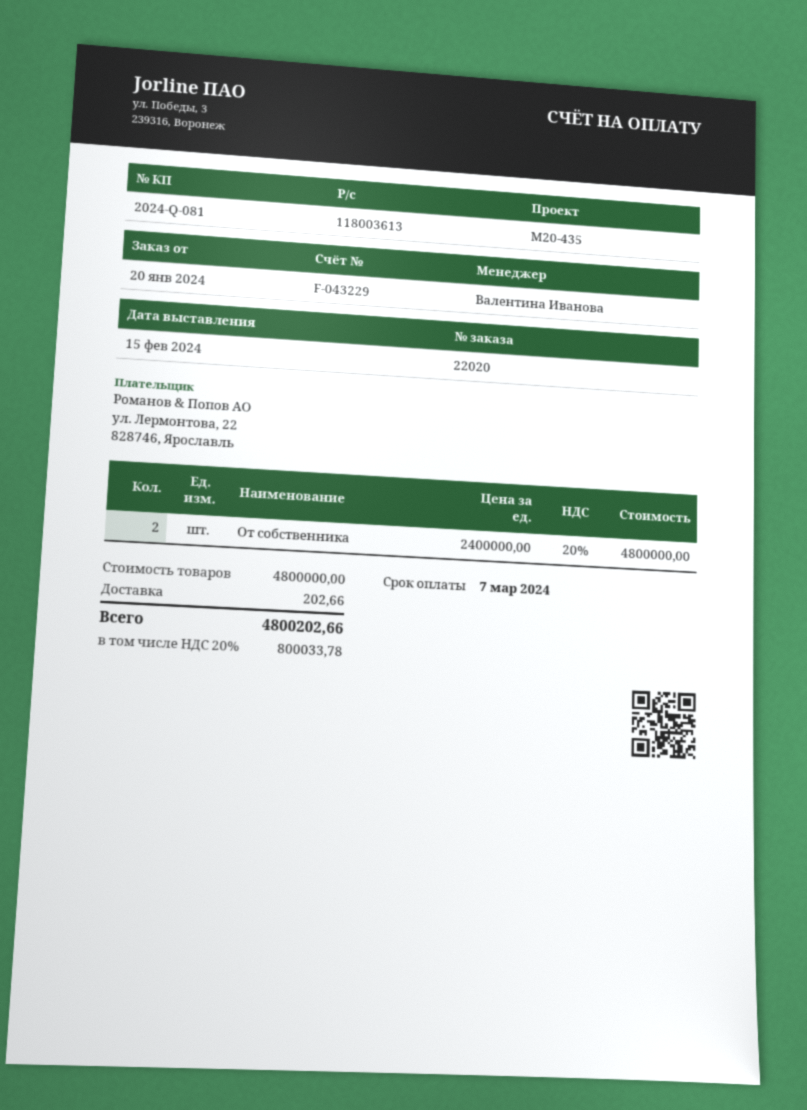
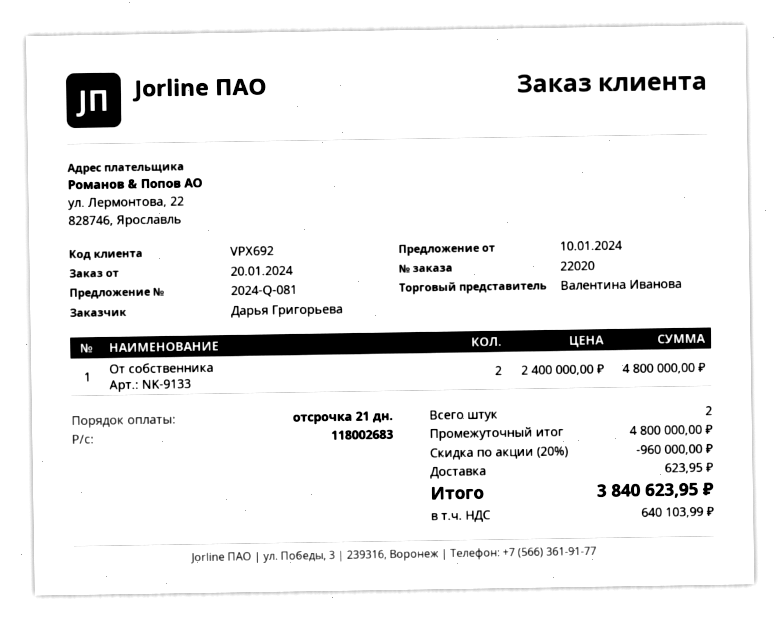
bank account: 118003613 -> 118002683
discount: none -> 20% = 960000.00
shipping: 202.66 -> 623.95
tax: 800033.78 -> 640103.99
total: 4800202.66 -> 3840623.95

